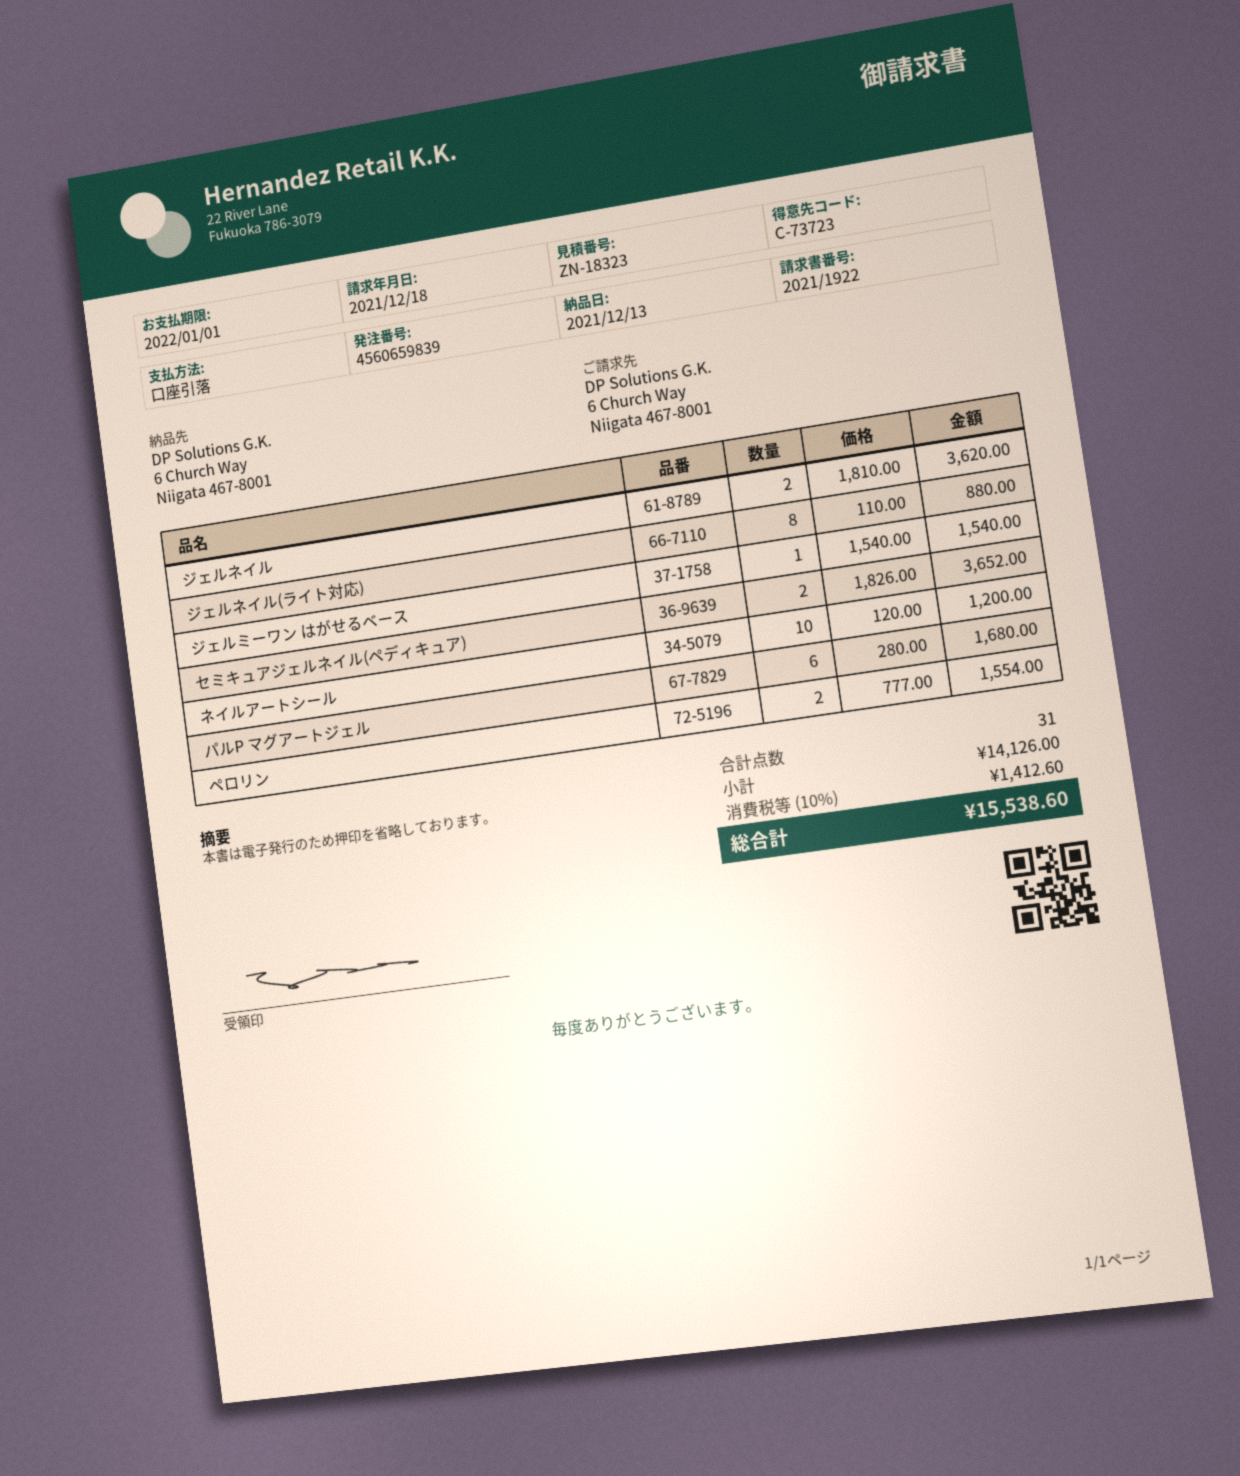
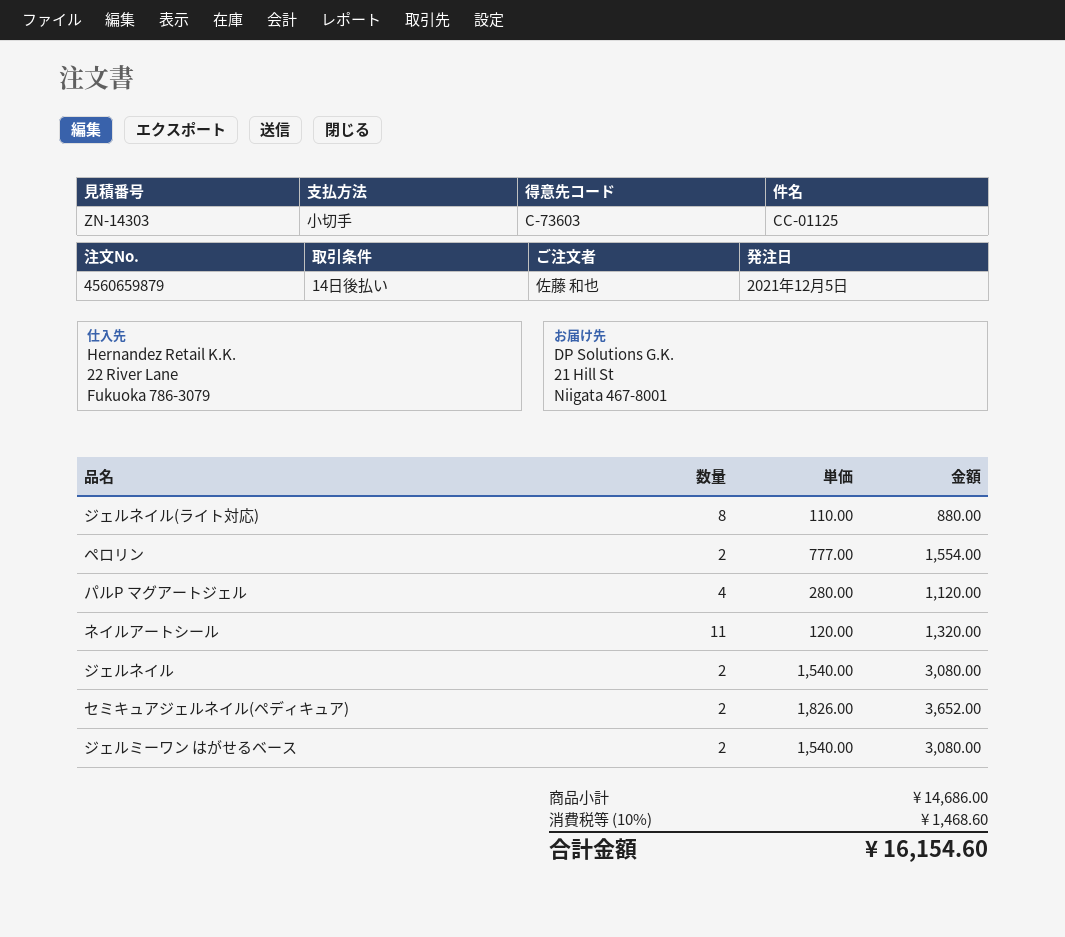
quote number: ZN-18323 -> ZN-14303
order number: 4560659839 -> 4560659879
customer number: C-73723 -> C-73603
payment method: direct debit -> cheque
ship to: 6 Church Way, Niigata 467-8001 -> 21 Hill St, Niigata 467-8001
ジェルネイル: 2 x 1810.00 = 3620.00 -> 2 x 1540.00 = 3080.00
ジェルミーワン はがせるベース: 1 x 1540.00 = 1540.00 -> 2 x 1540.00 = 3080.00
ネイルアートシール: 10 x 120.00 = 1200.00 -> 11 x 120.00 = 1320.00
パルP マグアートジェル: 6 x 280.00 = 1680.00 -> 4 x 280.00 = 1120.00
subtotal: 14126.00 -> 14686.00
tax: 10% = 1412.60 -> 10% = 1468.60
total: 15538.60 -> 16154.60

